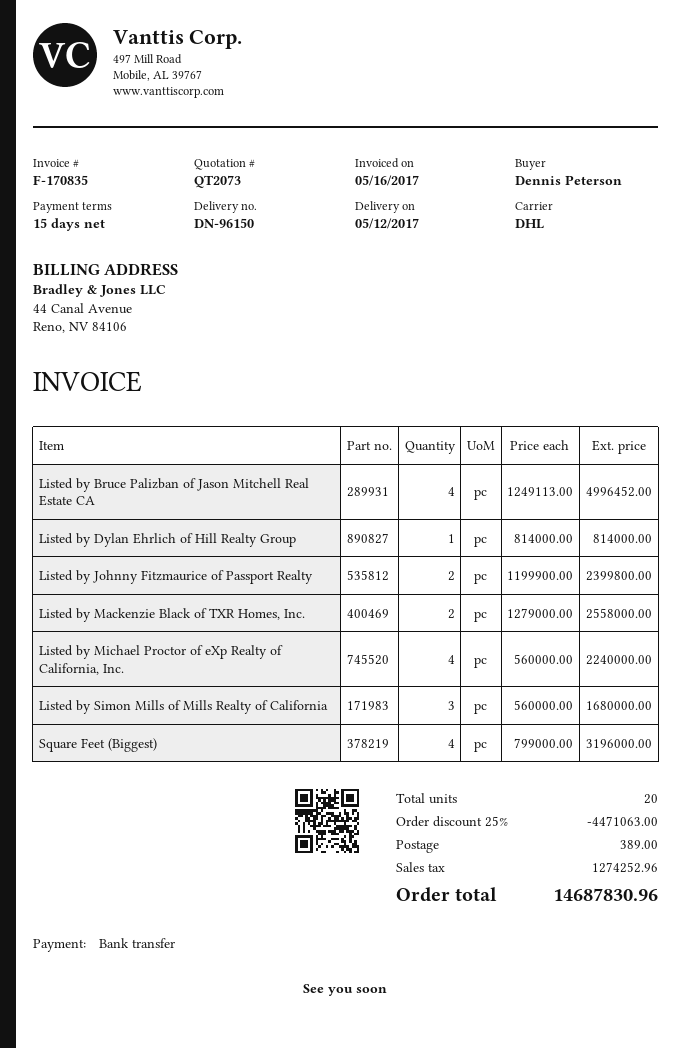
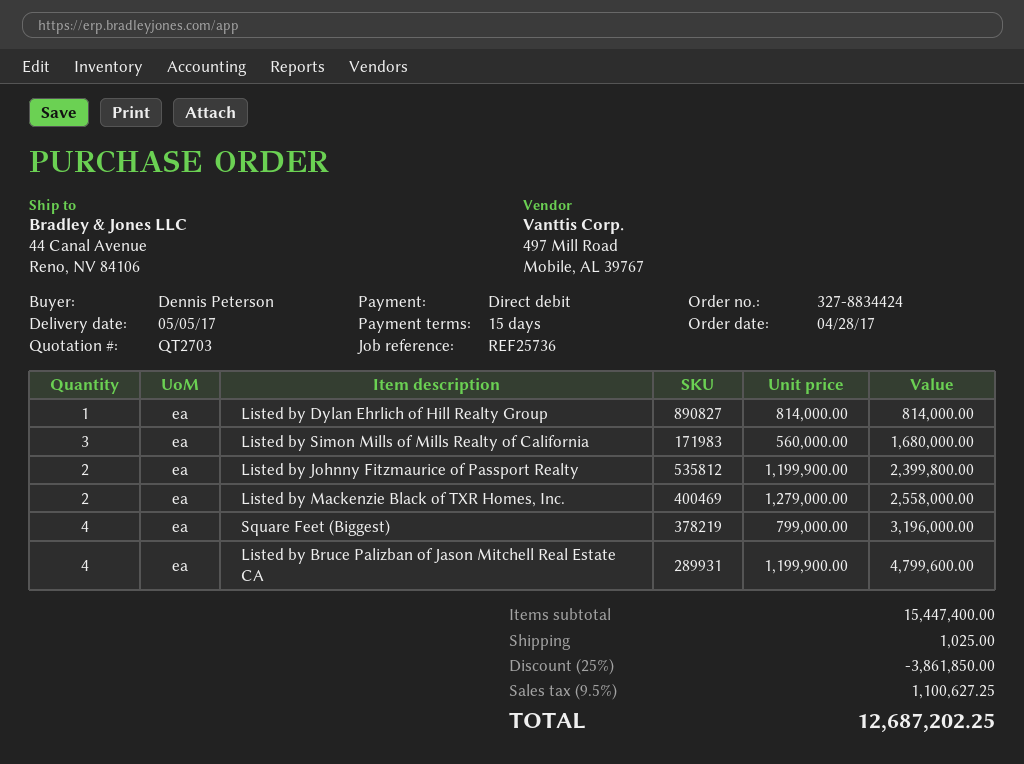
quote number: QT2073 -> QT2703
delivery date: 2017-05-12 -> 2017-05-05
payment method: bank transfer -> direct debit
Listed by Bruce Palizban of Jason Mitchell Real Estate CA: 4 x 1249113.00 = 4996452.00 -> 4 x 1199900.00 = 4799600.00
Listed by Michael Proctor of eXp Realty of California, Inc.: 4 x 560000.00 = 2240000.00 -> none
discount: 25% = 4471063.00 -> 25% = 3861850.00
shipping: 389.00 -> 1025.00
tax: 1274252.96 -> 1100627.25
total: 14687830.96 -> 12687202.25

